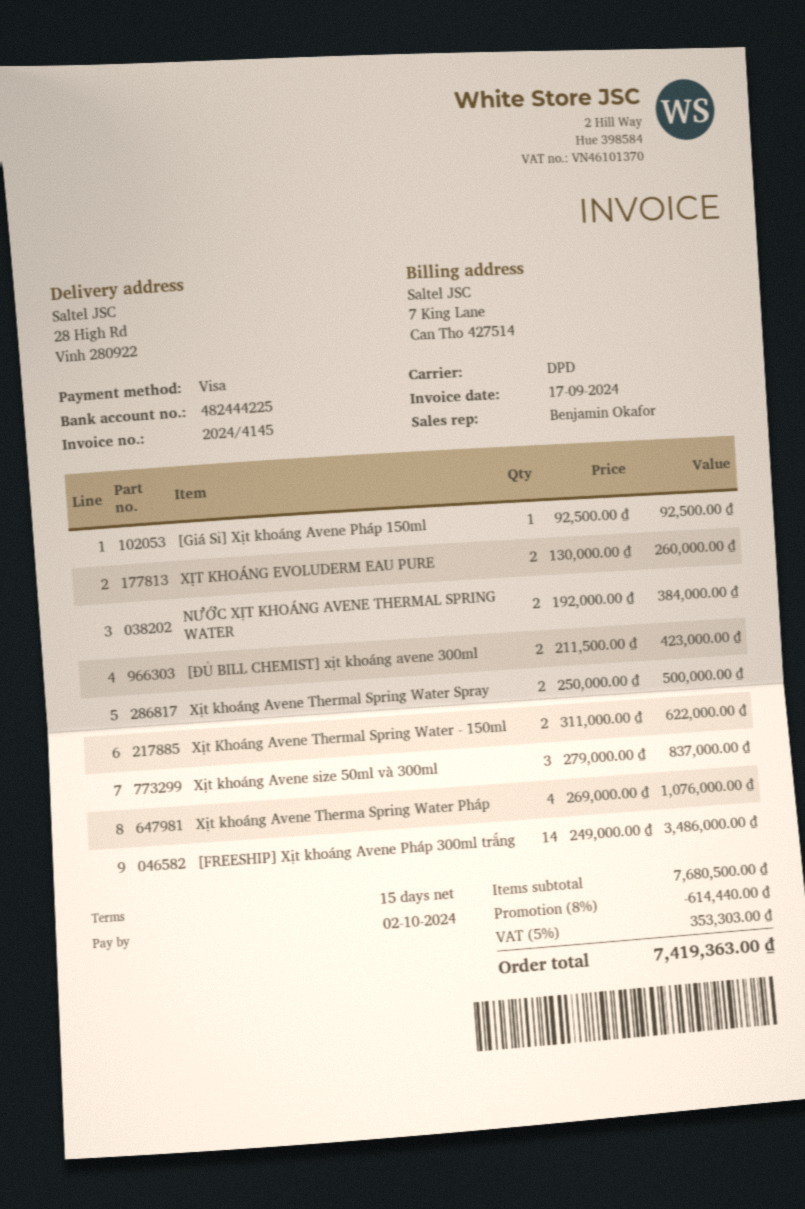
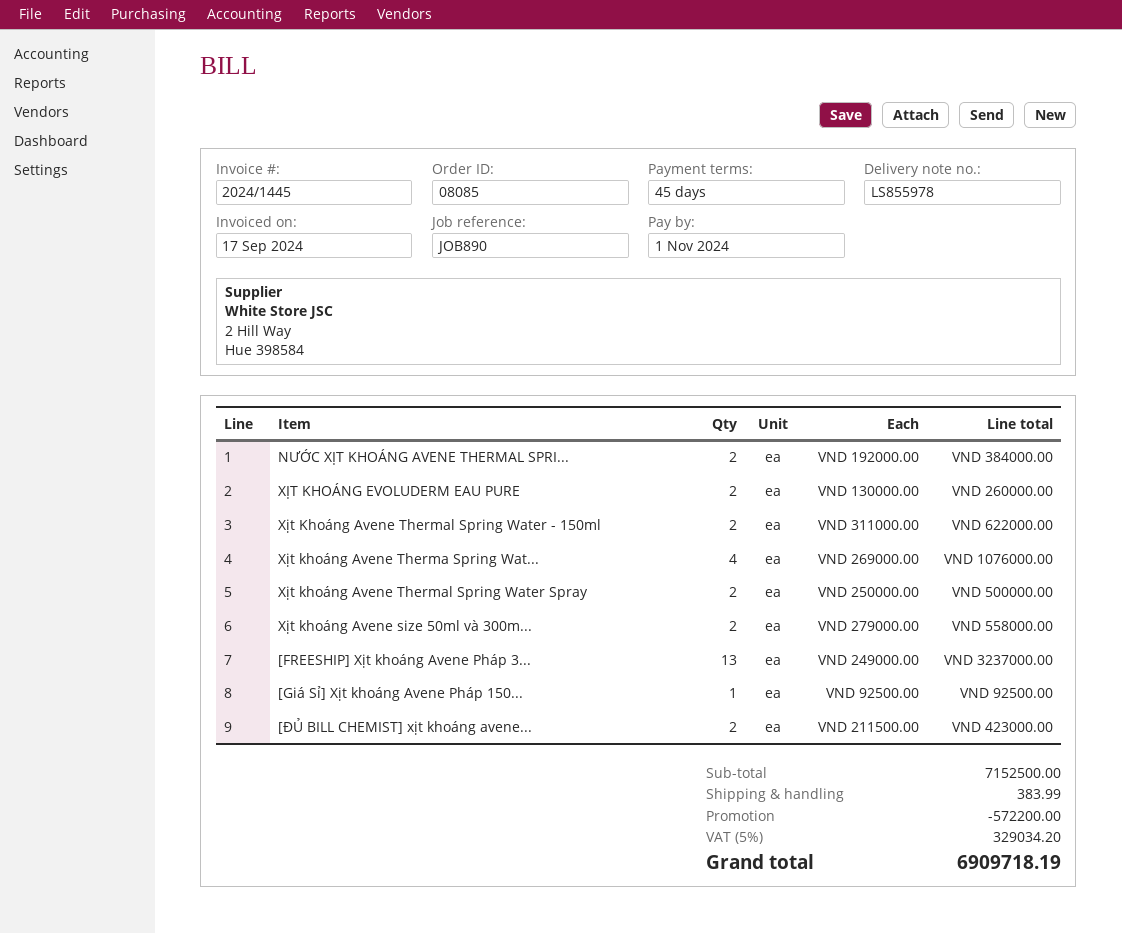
invoice number: 2024/4145 -> 2024/1445
payment terms: 15 days -> 45 days
due date: 2024-10-02 -> 2024-11-01
Xịt khoáng Avene size 50ml và 300ml: 3 x 279000.00 = 837000.00 -> 2 x 279000.00 = 558000.00
[FREESHIP] Xịt khoáng Avene Pháp 300ml trắng: 14 x 249000.00 = 3486000.00 -> 13 x 249000.00 = 3237000.00
subtotal: 7680500.00 -> 7152500.00
discount: 614440.00 -> 572200.00
shipping: none -> 383.99
tax: 5% = 353303.00 -> 5% = 329034.20
total: 7419363.00 -> 6909718.19

